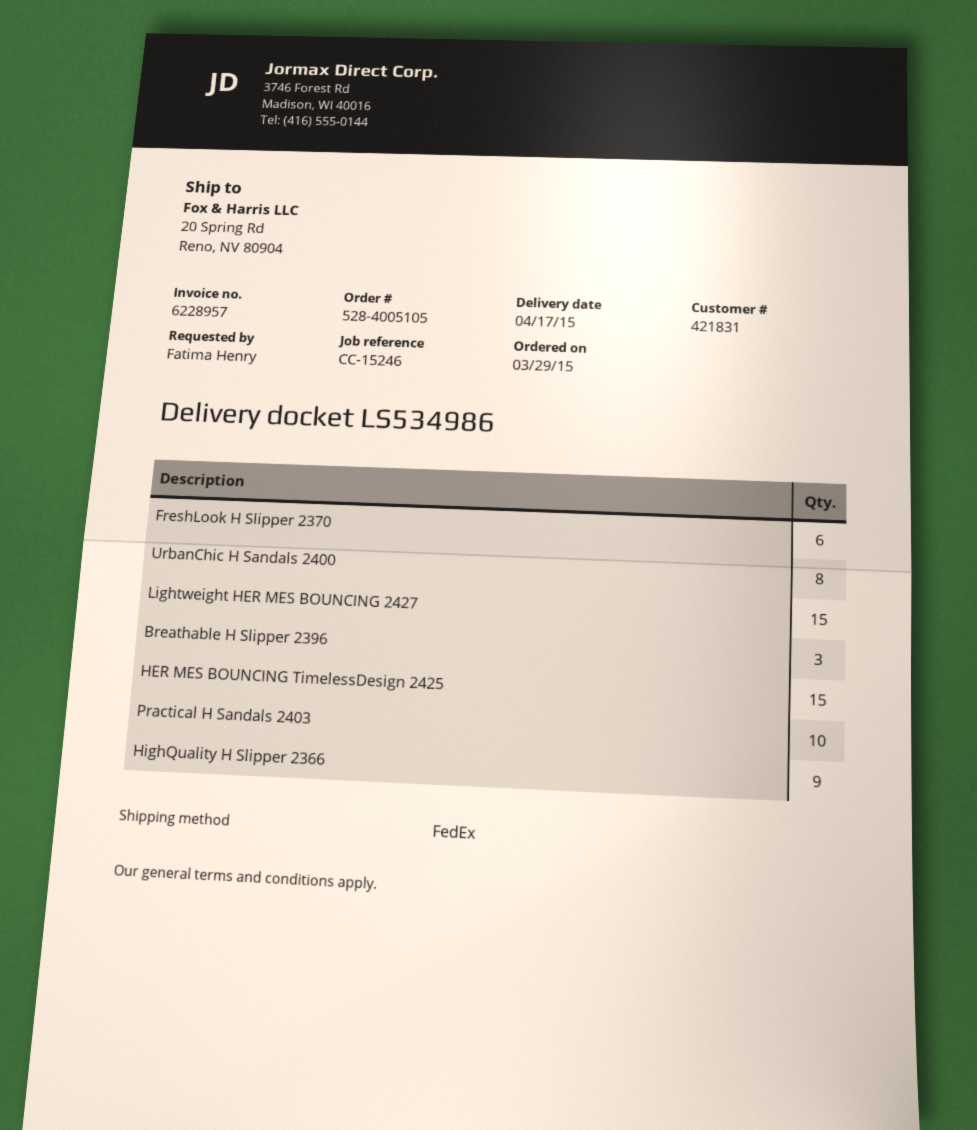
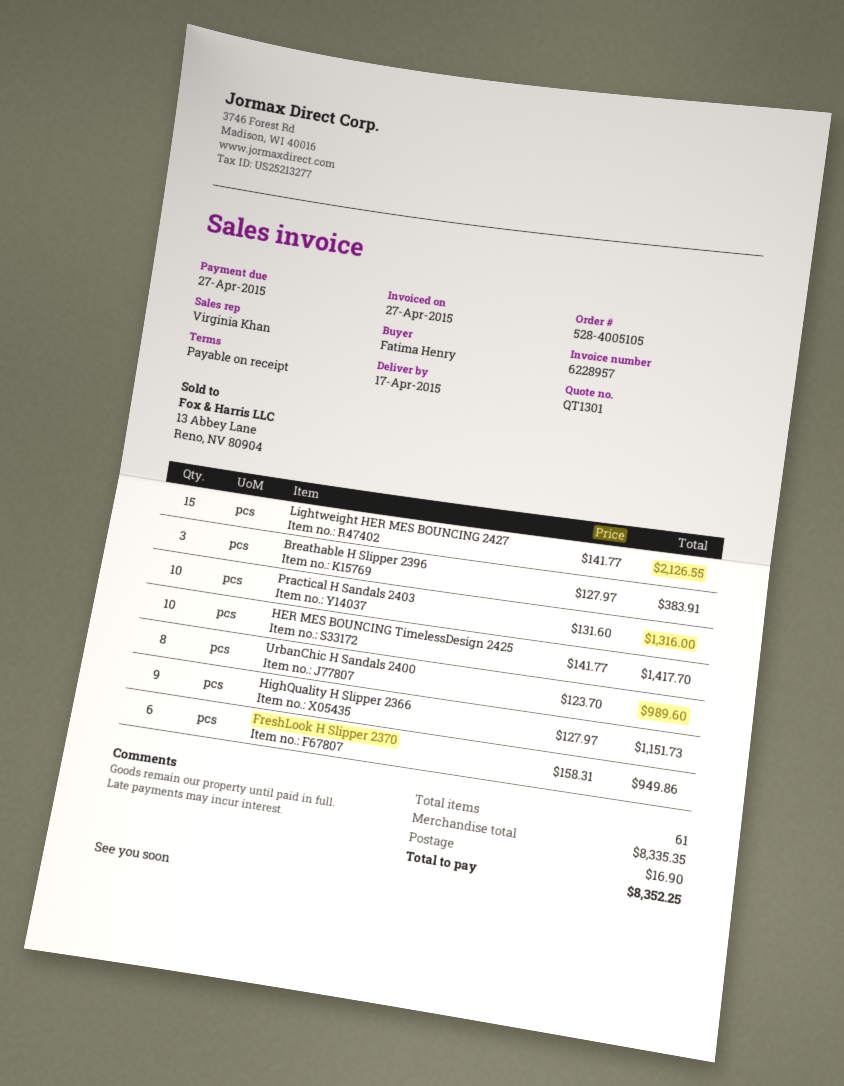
HER MES BOUNCING TimelessDesign 2425: 15 -> 10

